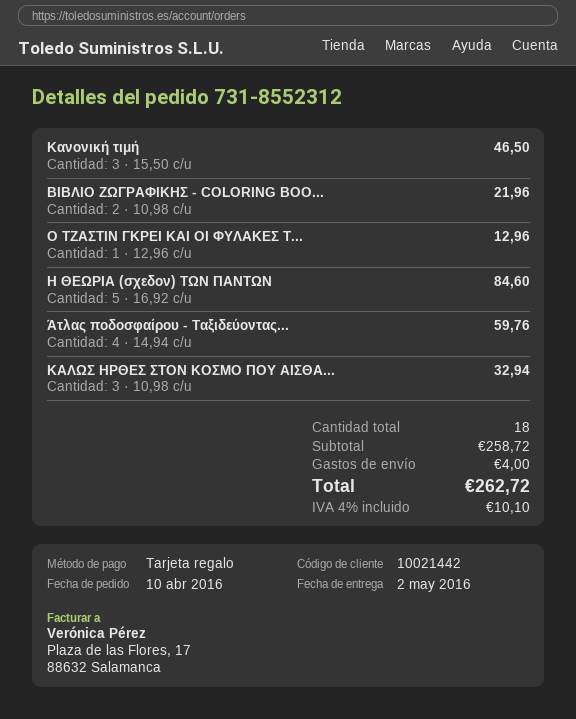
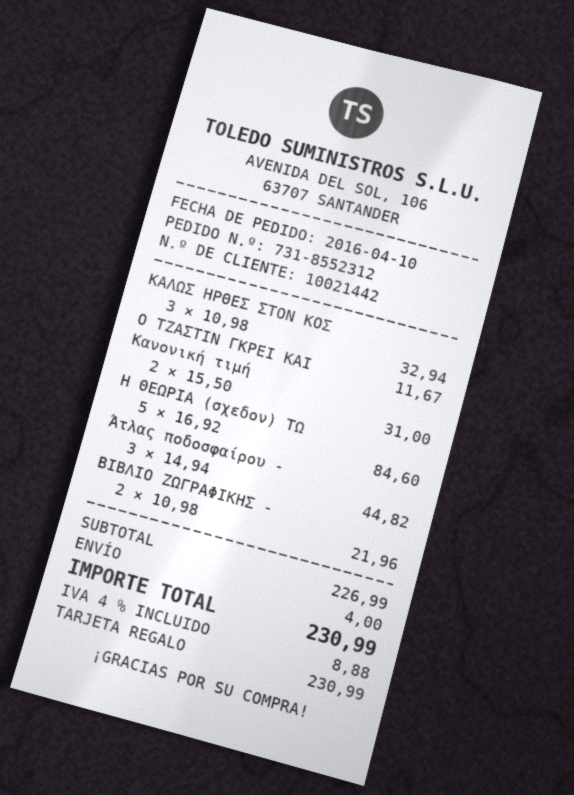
Κανονική τιμή: 3 x 15.50 = 46.50 -> 2 x 15.50 = 31.00
Ο ΤΖΑΣΤΙΝ ΓΚΡΕΙ ΚΑΙ ΟΙ ΦΥΛΑΚΕΣ Τ...: 1 x 12.96 = 12.96 -> 1 x 11.67 = 11.67
Άτλας ποδοσφαίρου - Ταξιδεύοντας...: 4 x 14.94 = 59.76 -> 3 x 14.94 = 44.82
subtotal: 258.72 -> 226.99
tax: 4% = 10.10 -> 4% = 8.88
total: 262.72 -> 230.99

